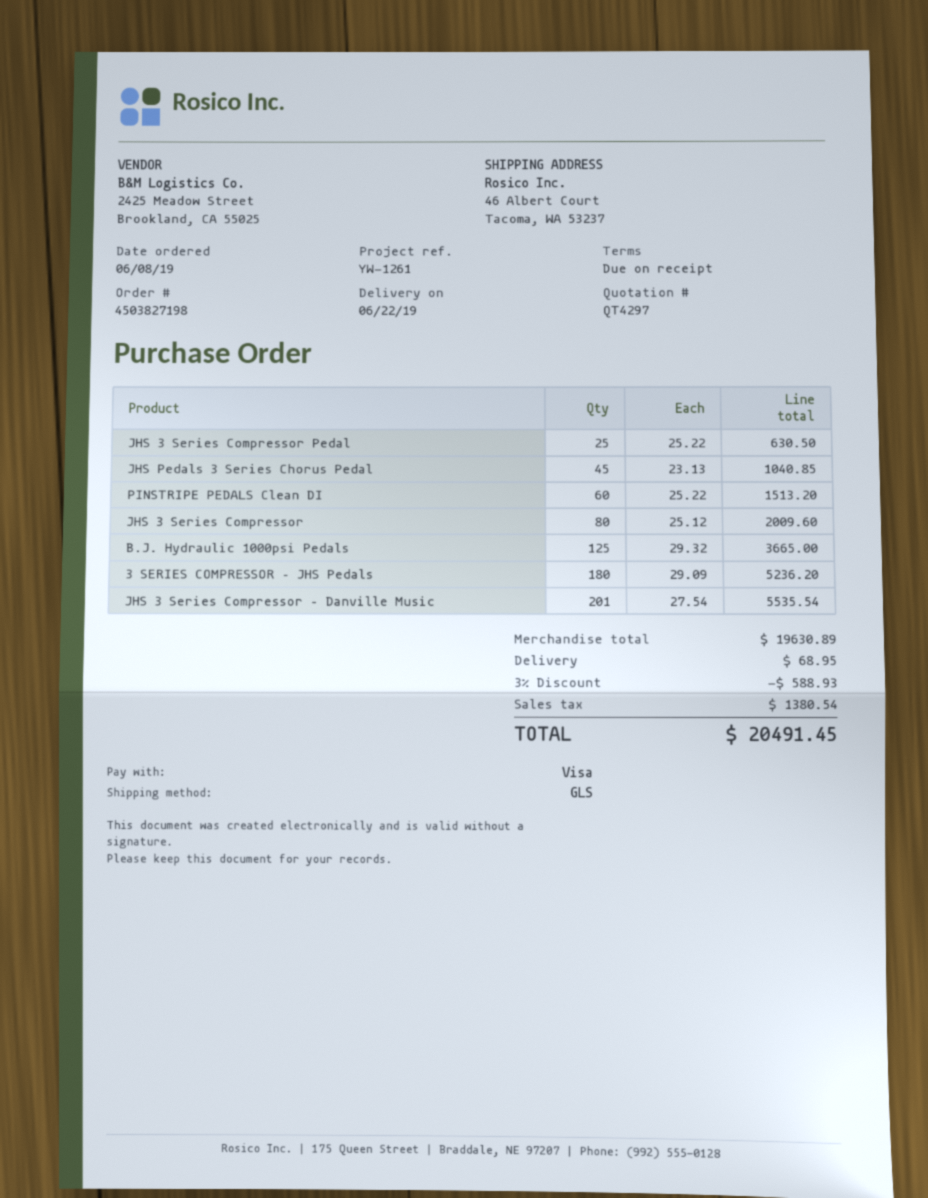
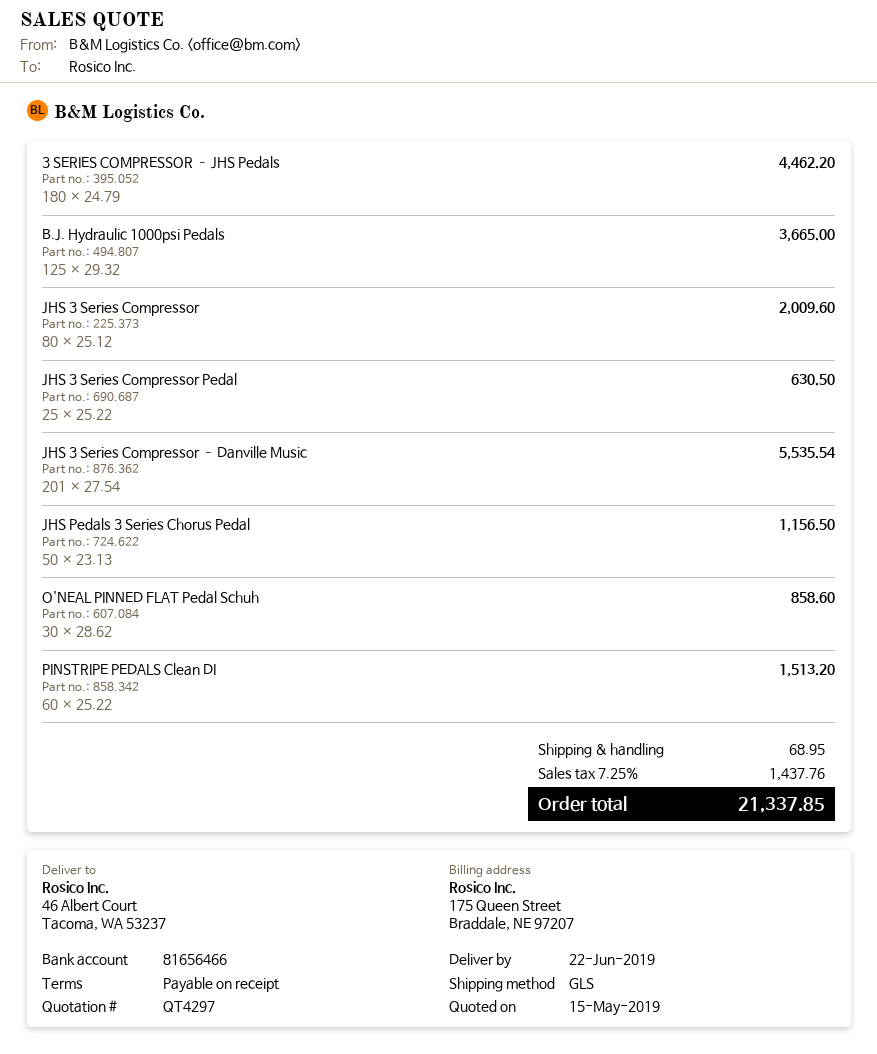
JHS Pedals 3 Series Chorus Pedal: 45 x 23.13 = 1040.85 -> 50 x 23.13 = 1156.50
3 SERIES COMPRESSOR – JHS Pedals: 180 x 29.09 = 5236.20 -> 180 x 24.79 = 4462.20
O'NEAL PINNED FLAT Pedal Schuh: none -> 30 x 28.62 = 858.60
discount: 3% = 588.93 -> none
tax: 1380.54 -> 1437.76
total: 20491.45 -> 21337.85

